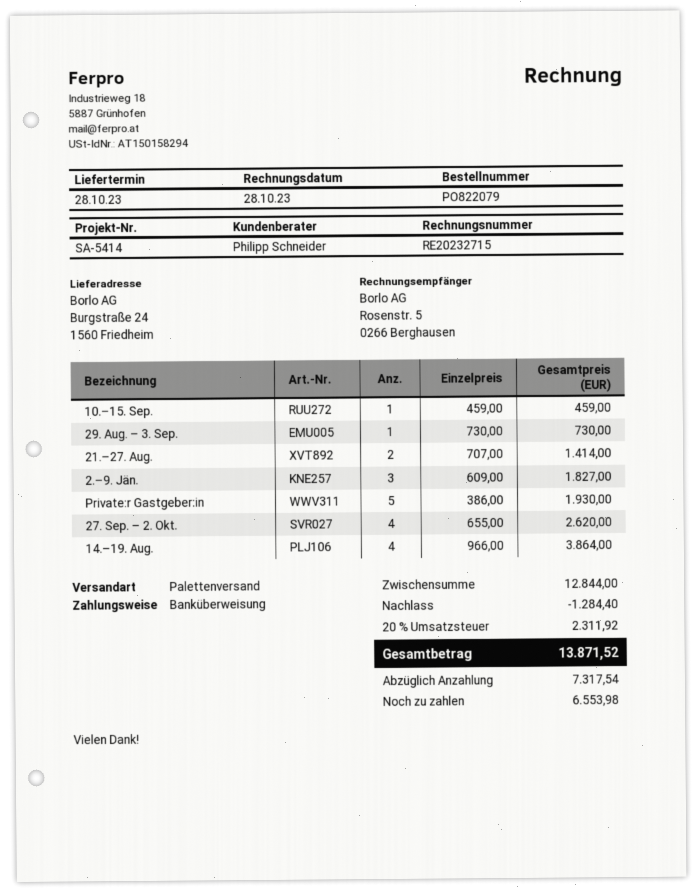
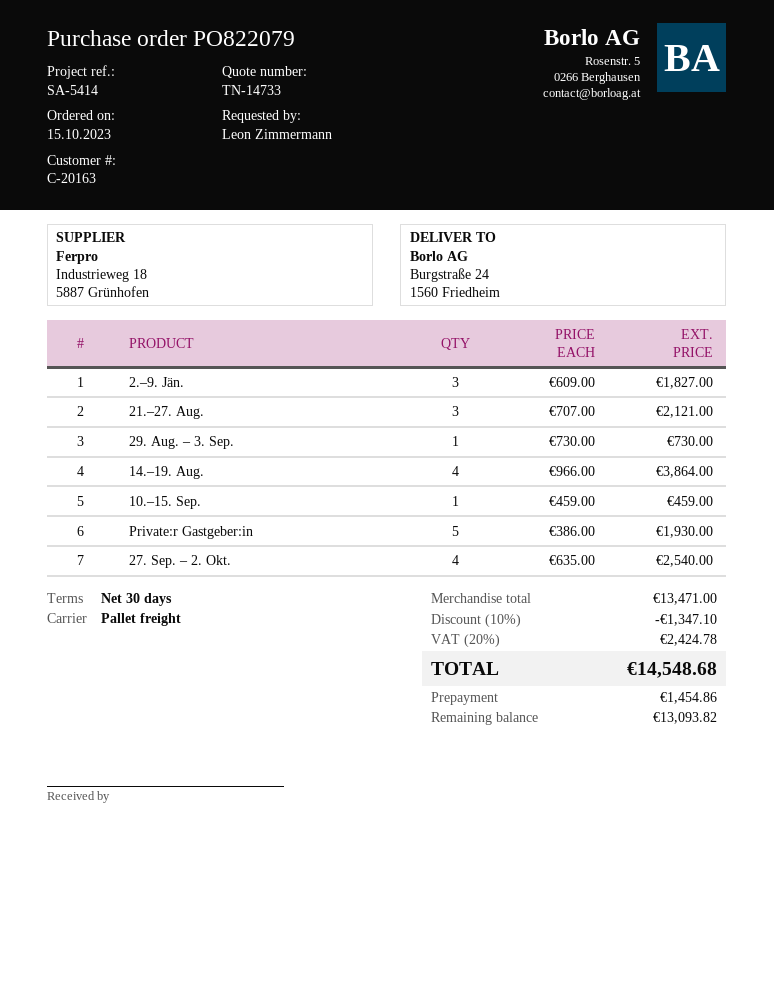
21.–27. Aug.: 2 x 707.00 = 1414.00 -> 3 x 707.00 = 2121.00
27. Sep. – 2. Okt.: 4 x 655.00 = 2620.00 -> 4 x 635.00 = 2540.00
subtotal: 12844.00 -> 13471.00
discount: 1284.40 -> 1347.10
tax: 20% = 2311.92 -> 20% = 2424.78
total: 13871.52 -> 14548.68
deposit: 7317.54 -> 1454.86
balance: 6553.98 -> 13093.82

